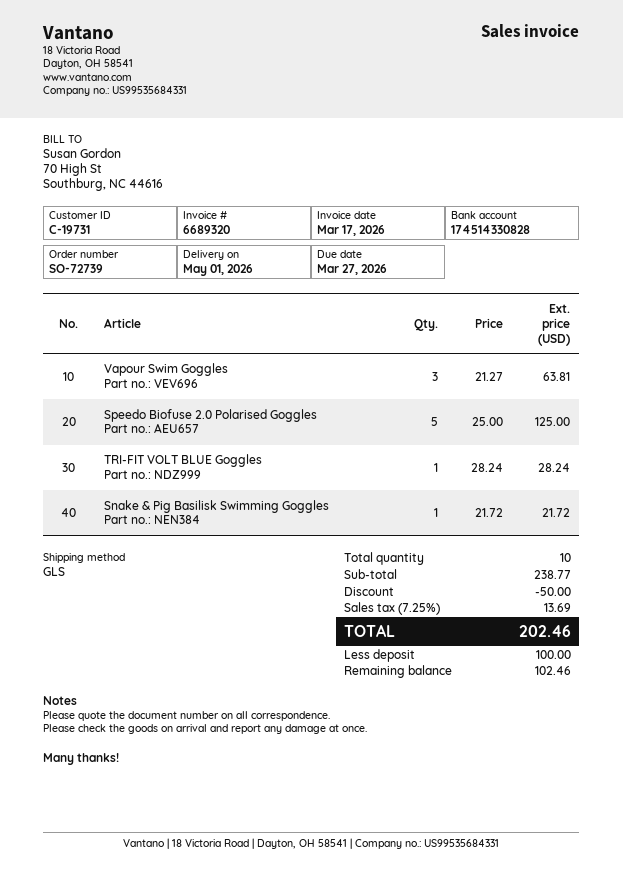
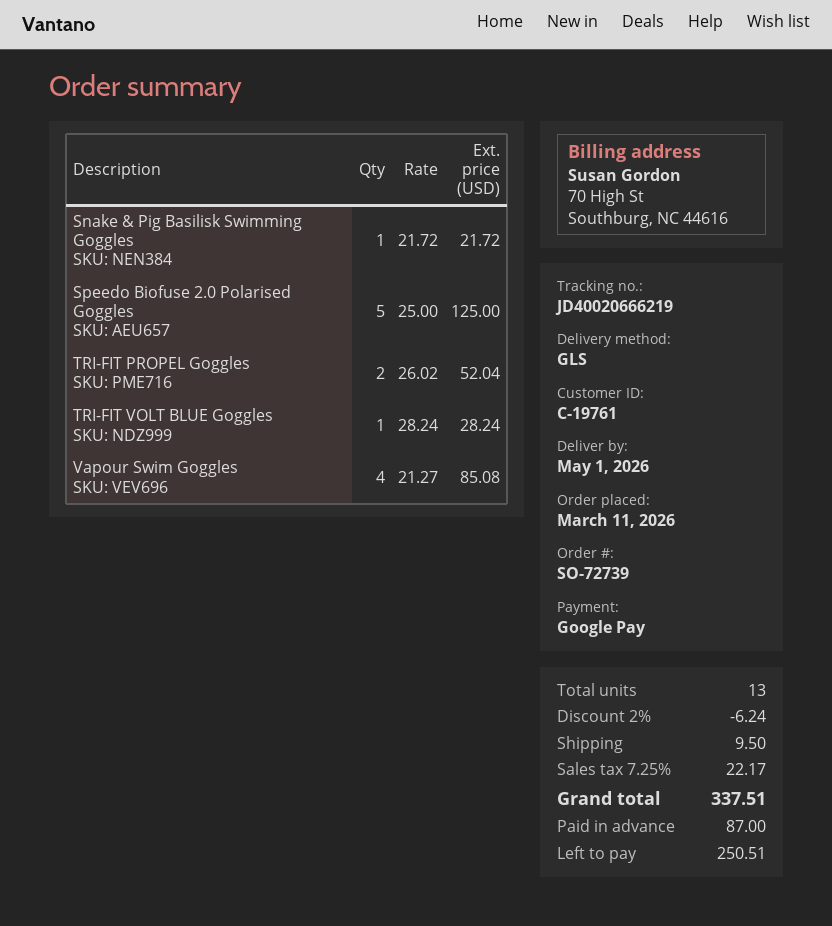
customer number: C-19731 -> C-19761
Vapour Swim Goggles: 3 x 21.27 = 63.81 -> 4 x 21.27 = 85.08
TRI-FIT PROPEL Goggles: none -> 2 x 26.02 = 52.04
total quantity: 10 -> 13
discount: 50.00 -> 6.24
shipping: none -> 9.50
tax: 7.25% = 13.69 -> 7.25% = 22.17
total: 202.46 -> 337.51
deposit: 100.00 -> 87.00
balance: 102.46 -> 250.51

